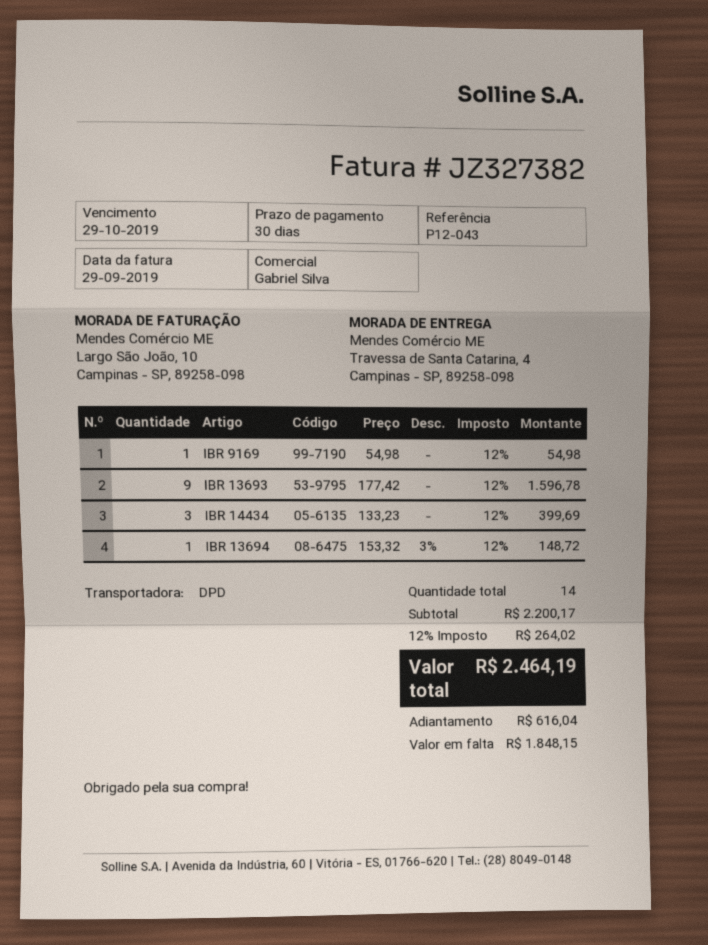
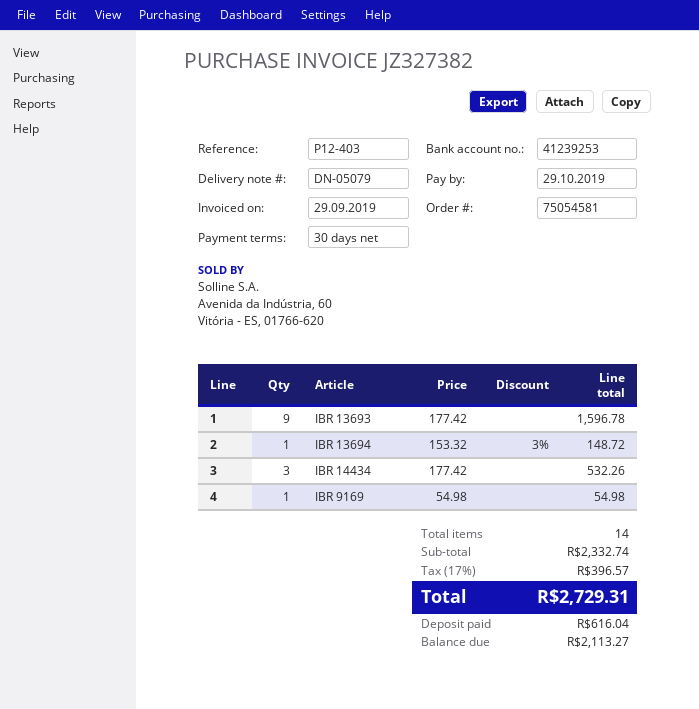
reference: P12-043 -> P12-403
IBR 14434: 3 x 133.23 = 399.69 -> 3 x 177.42 = 532.26
subtotal: 2200.17 -> 2332.74
tax: 12% = 264.02 -> 17% = 396.57
total: 2464.19 -> 2729.31
balance: 1848.15 -> 2113.27

